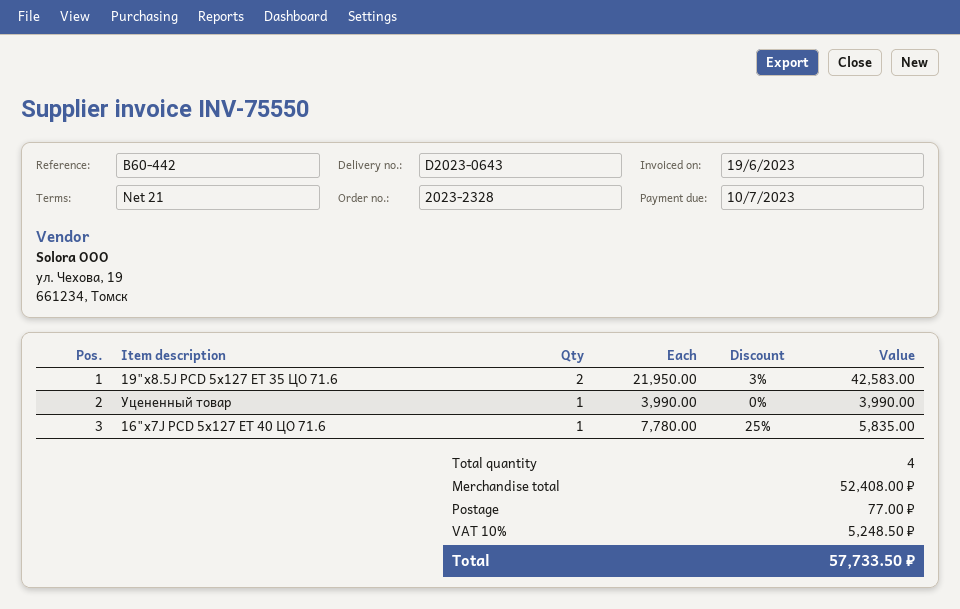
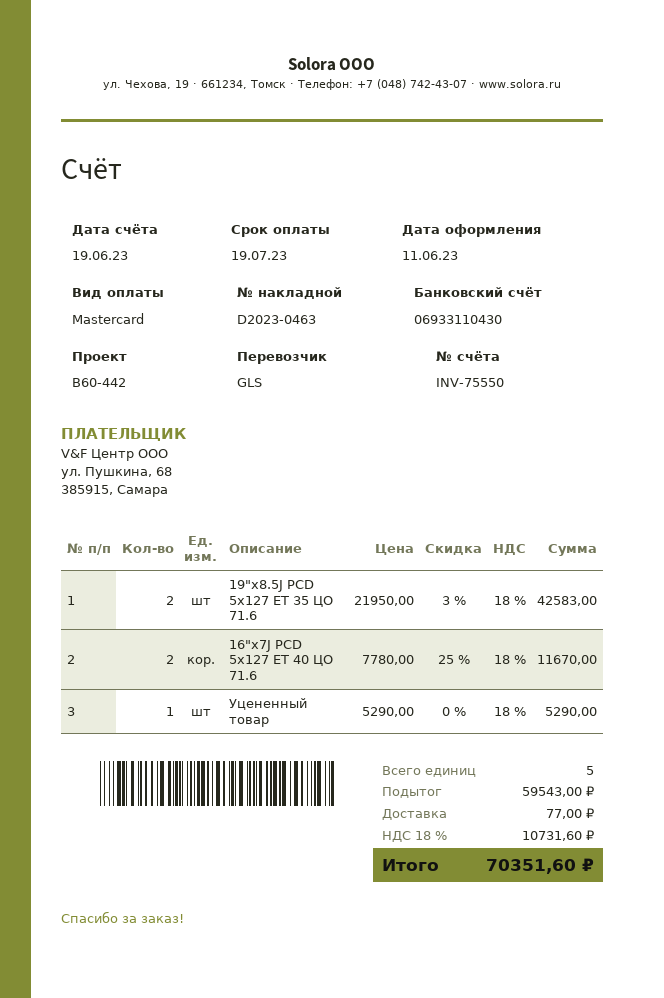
delivery note number: D2023-0643 -> D2023-0463
due date: 2023-07-10 -> 2023-07-19
Уцененный товар: 1 x 3990.00 = 3990.00 -> 1 x 5290.00 = 5290.00
16"x7J PCD 5x127 ЕТ 40 ЦО 71.6: 1 x 7780.00 - 25% = 5835.00 -> 2 x 7780.00 - 25% = 11670.00
total quantity: 4 -> 5
subtotal: 52408.00 -> 59543.00
tax: 10% = 5248.50 -> 18% = 10731.60
total: 57733.50 -> 70351.60

